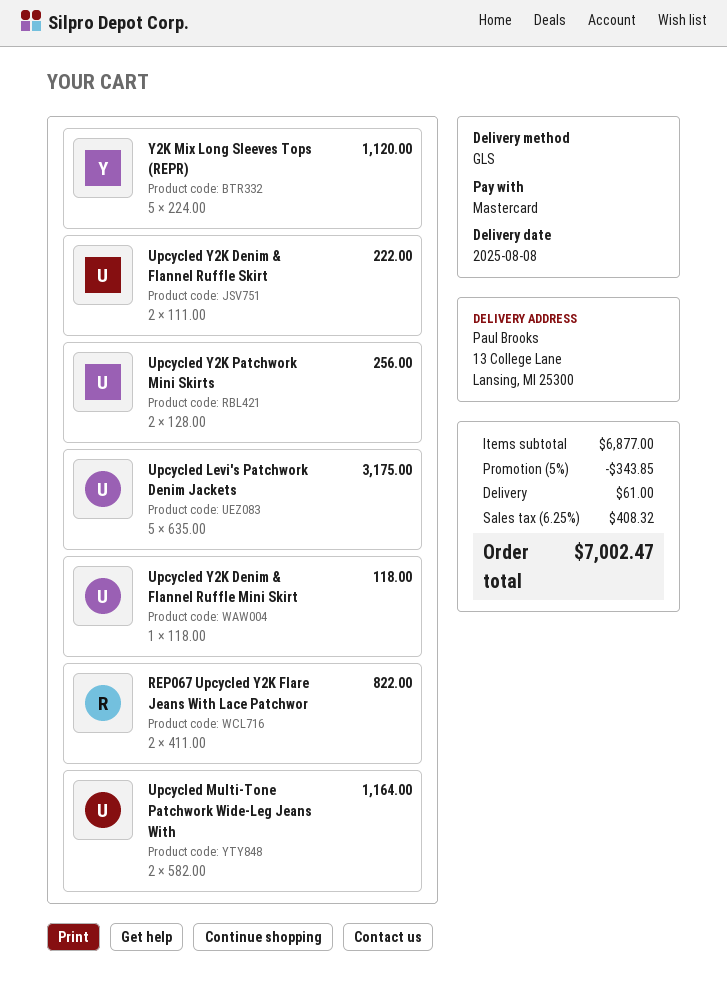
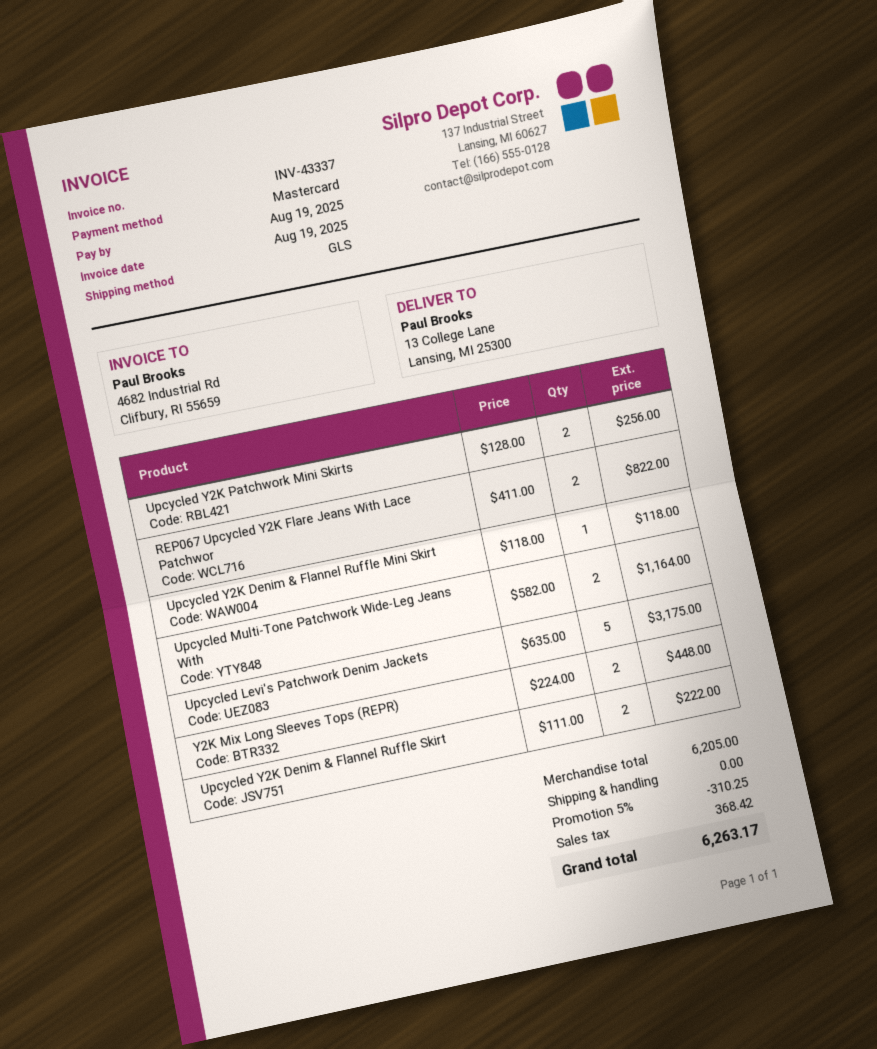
Y2K Mix Long Sleeves Tops (REPR): 5 x 224.00 = 1120.00 -> 2 x 224.00 = 448.00
subtotal: 6877.00 -> 6205.00
discount: 5% = 343.85 -> 5% = 310.25
shipping: 61.00 -> 0.00
tax: 408.32 -> 368.42
total: 7002.47 -> 6263.17

